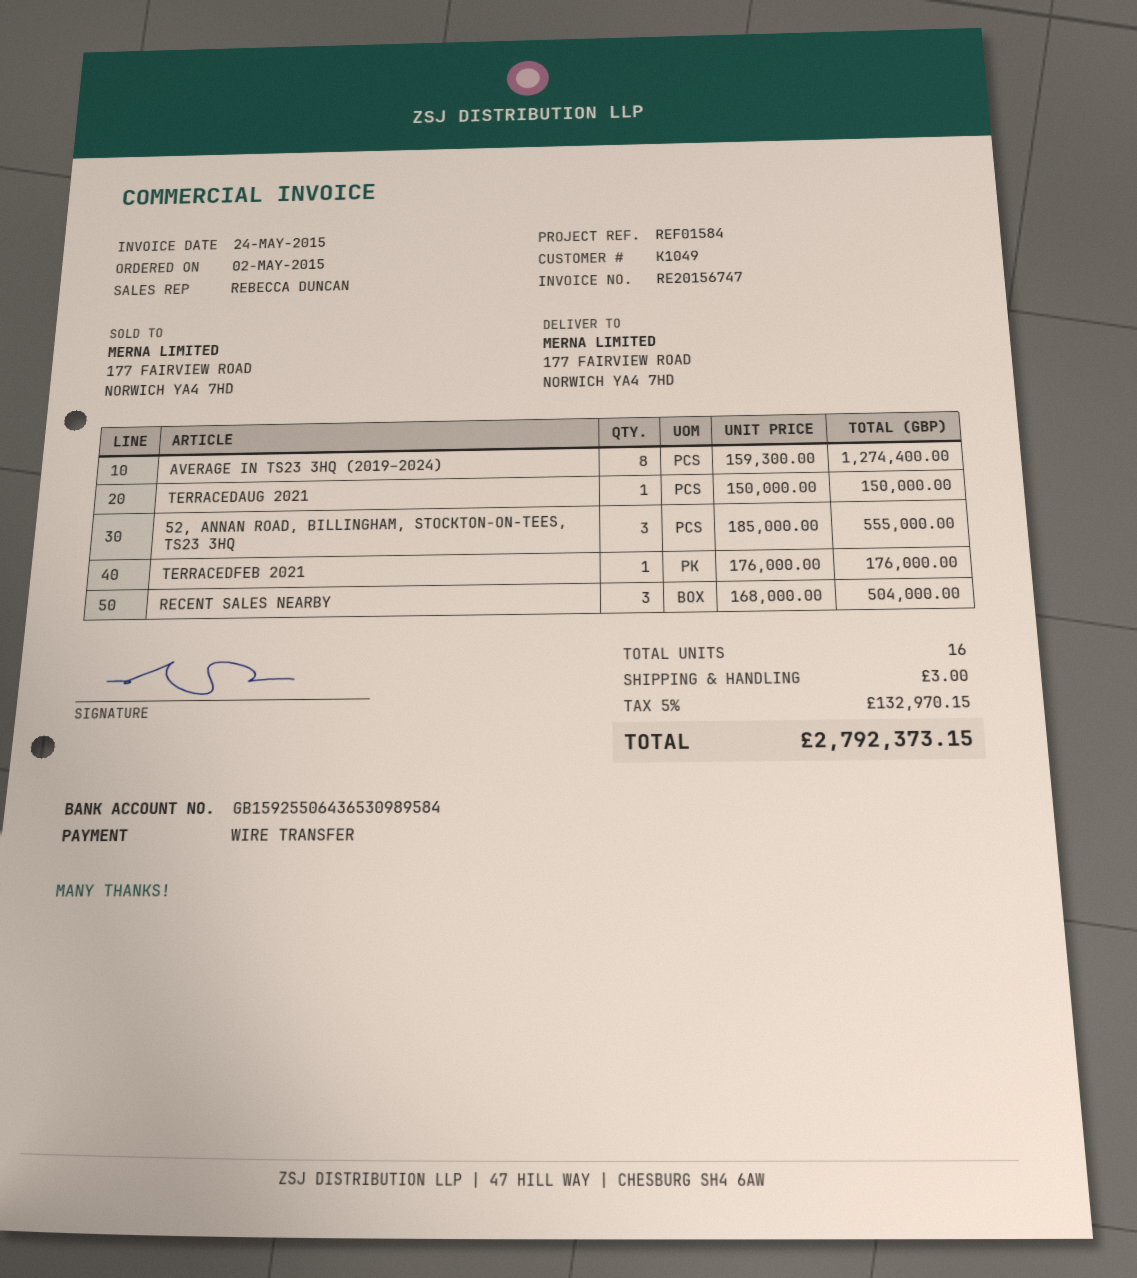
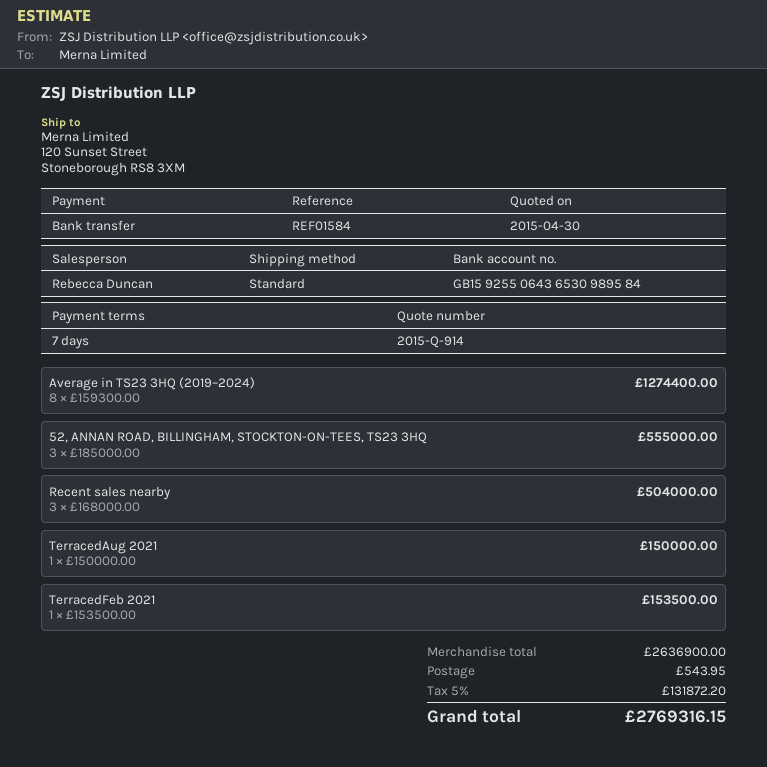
ship to: 177 FAIRVIEW ROAD, NORWICH YA4 7HD -> 120 Sunset Street, Stoneborough RS8 3XM
TERRACEDFEB 2021: 1 x 176000.00 = 176000.00 -> 1 x 153500.00 = 153500.00
shipping: 3.00 -> 543.95
tax: 5% = 132970.15 -> 5% = 131872.20
total: 2792373.15 -> 2769316.15

